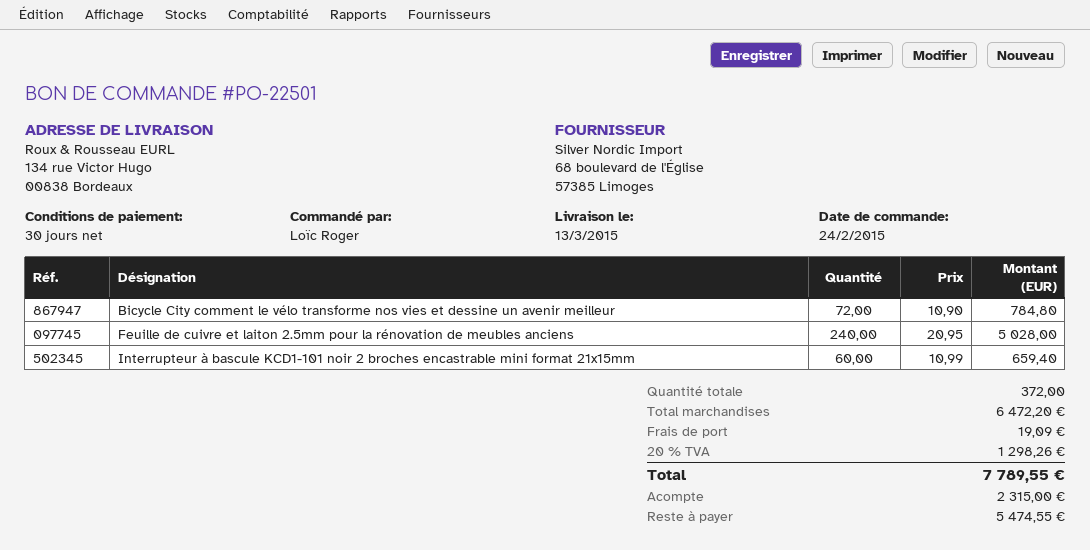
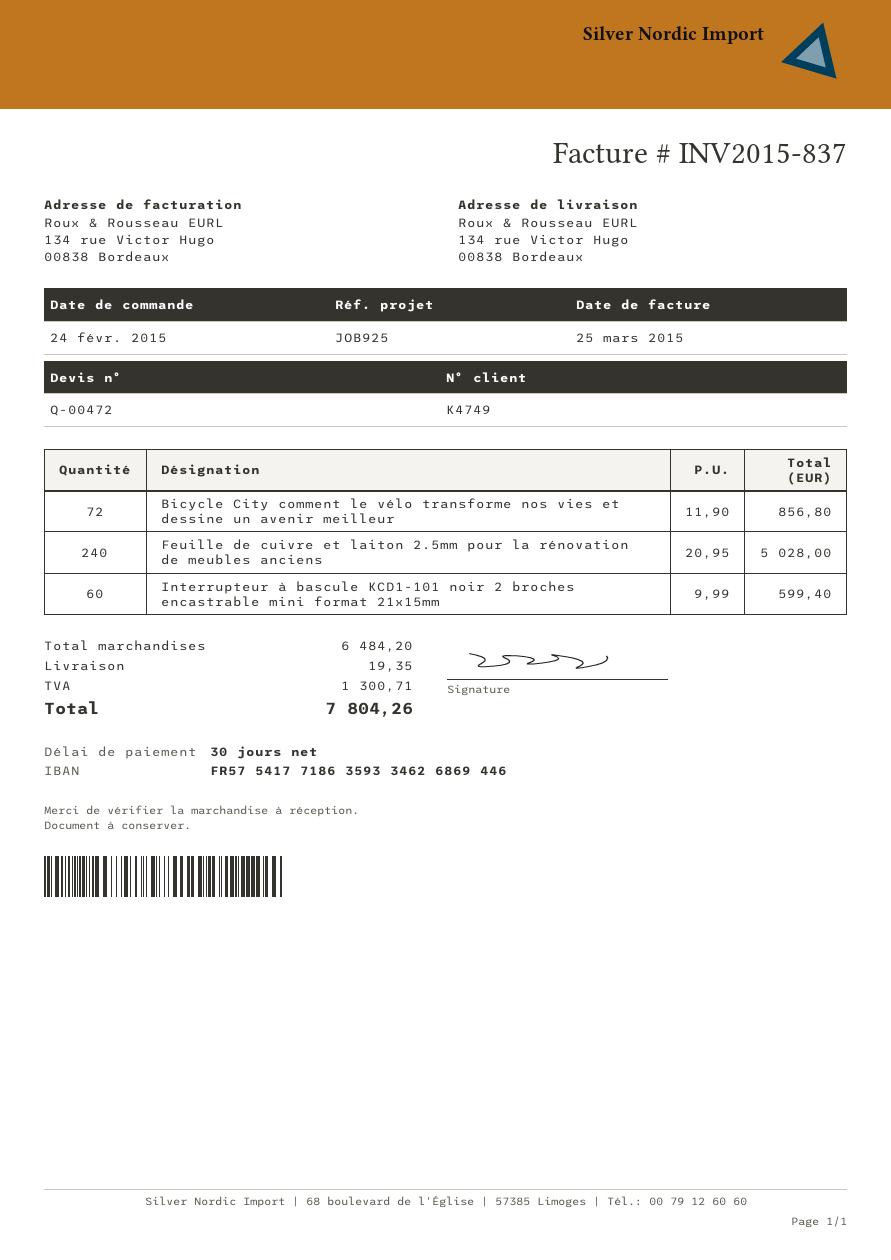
Bicycle City comment le vélo transforme nos vies et dessine un avenir meilleur: 72 x 10.90 = 784.80 -> 72 x 11.90 = 856.80
Interrupteur à bascule KCD1-101 noir 2 broches encastrable mini format 21x15mm: 60 x 10.99 = 659.40 -> 60 x 9.99 = 599.40
subtotal: 6472.20 -> 6484.20
shipping: 19.09 -> 19.35
tax: 1298.26 -> 1300.71
total: 7789.55 -> 7804.26

